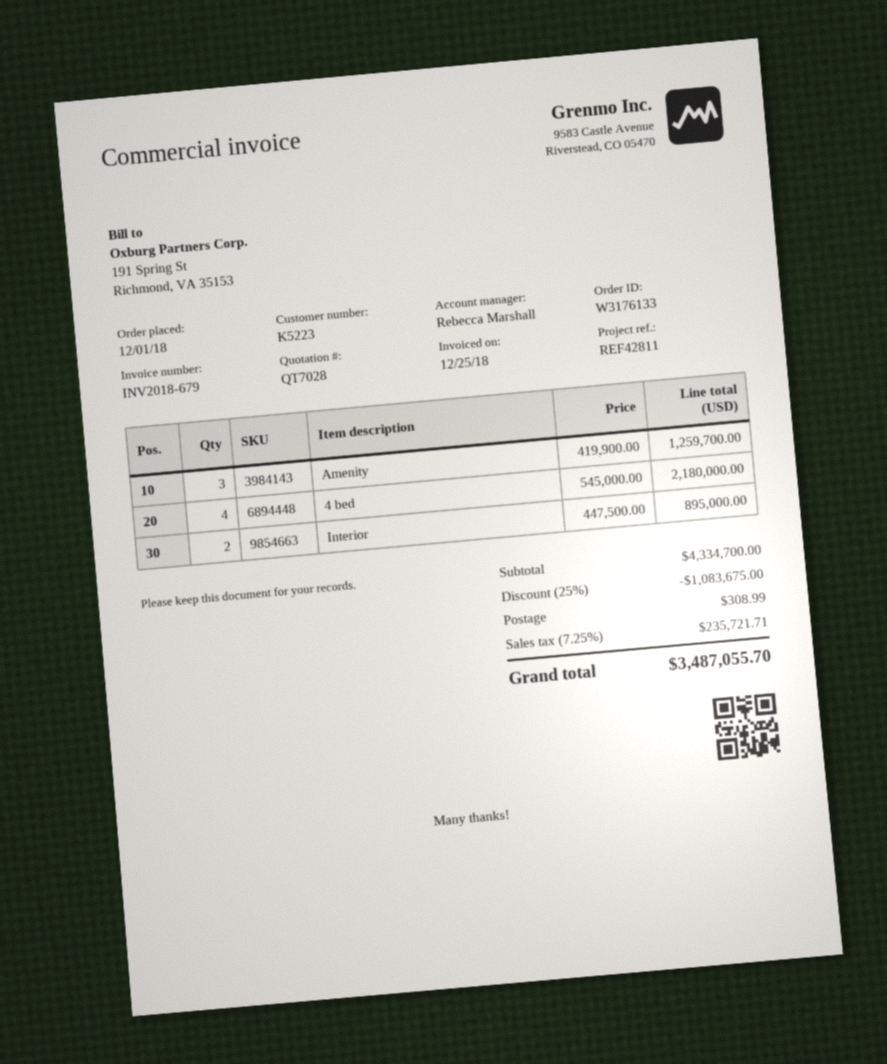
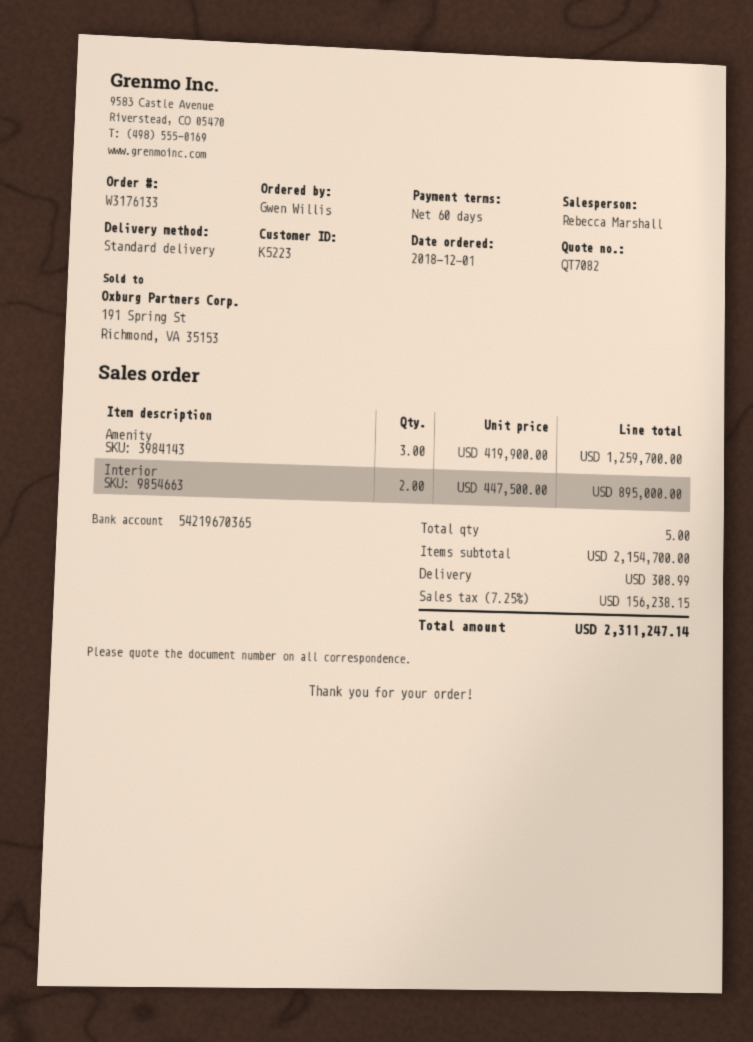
quote number: QT7028 -> QT7082
4 bed: 4 x 545000.00 = 2180000.00 -> none
subtotal: 4334700.00 -> 2154700.00
discount: 25% = 1083675.00 -> none
tax: 7.25% = 235721.71 -> 7.25% = 156238.15
total: 3487055.70 -> 2311247.14

